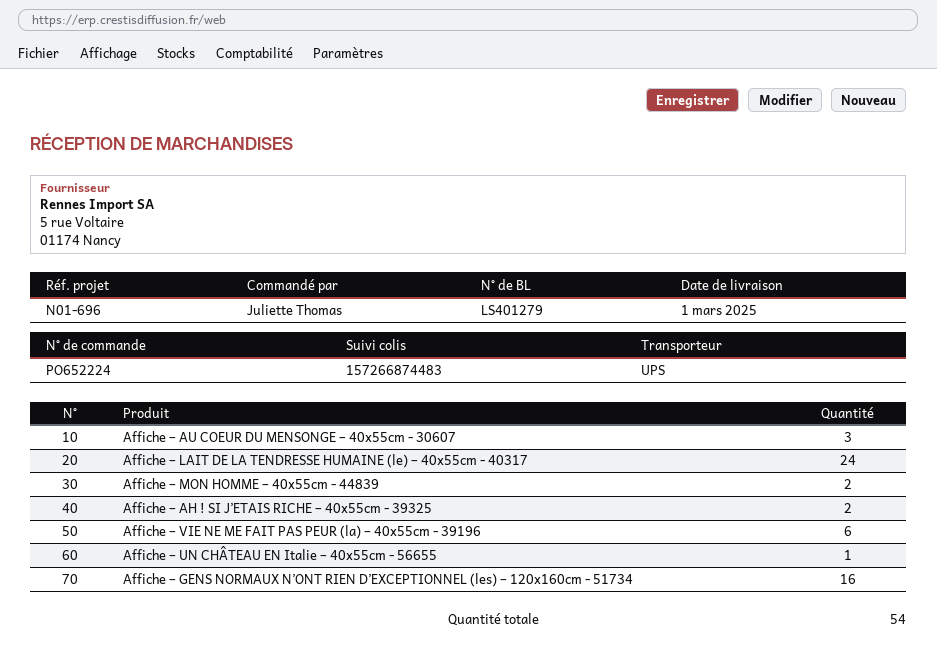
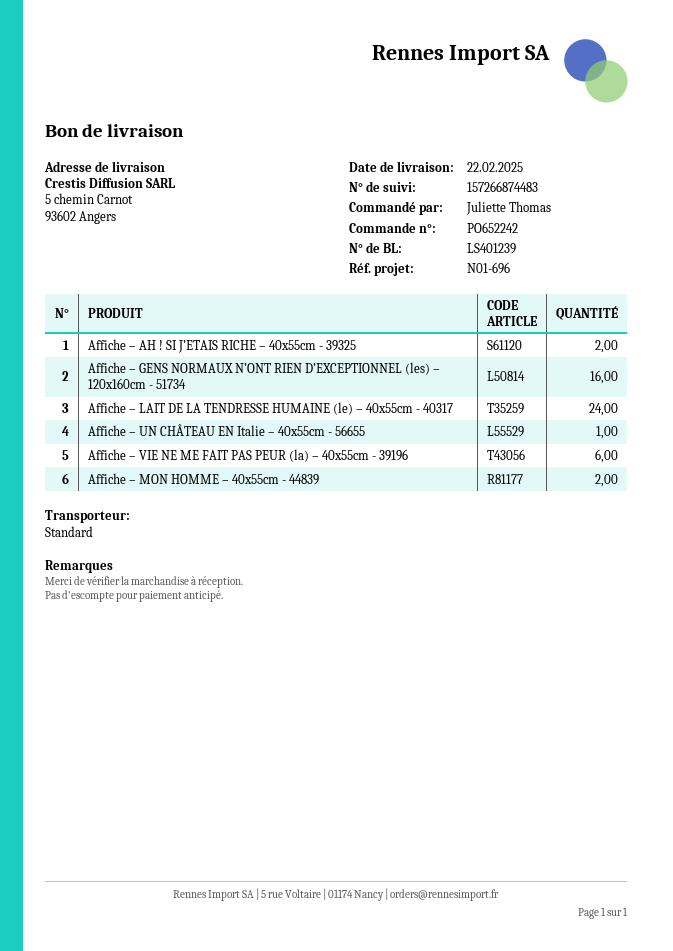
order number: PO652224 -> PO652242
delivery note number: LS401279 -> LS401239
delivery date: 2025-03-01 -> 2025-02-22
shipping method: UPS -> standard
Affiche – AU COEUR DU MENSONGE – 40x55cm - 30607: 3 -> none

